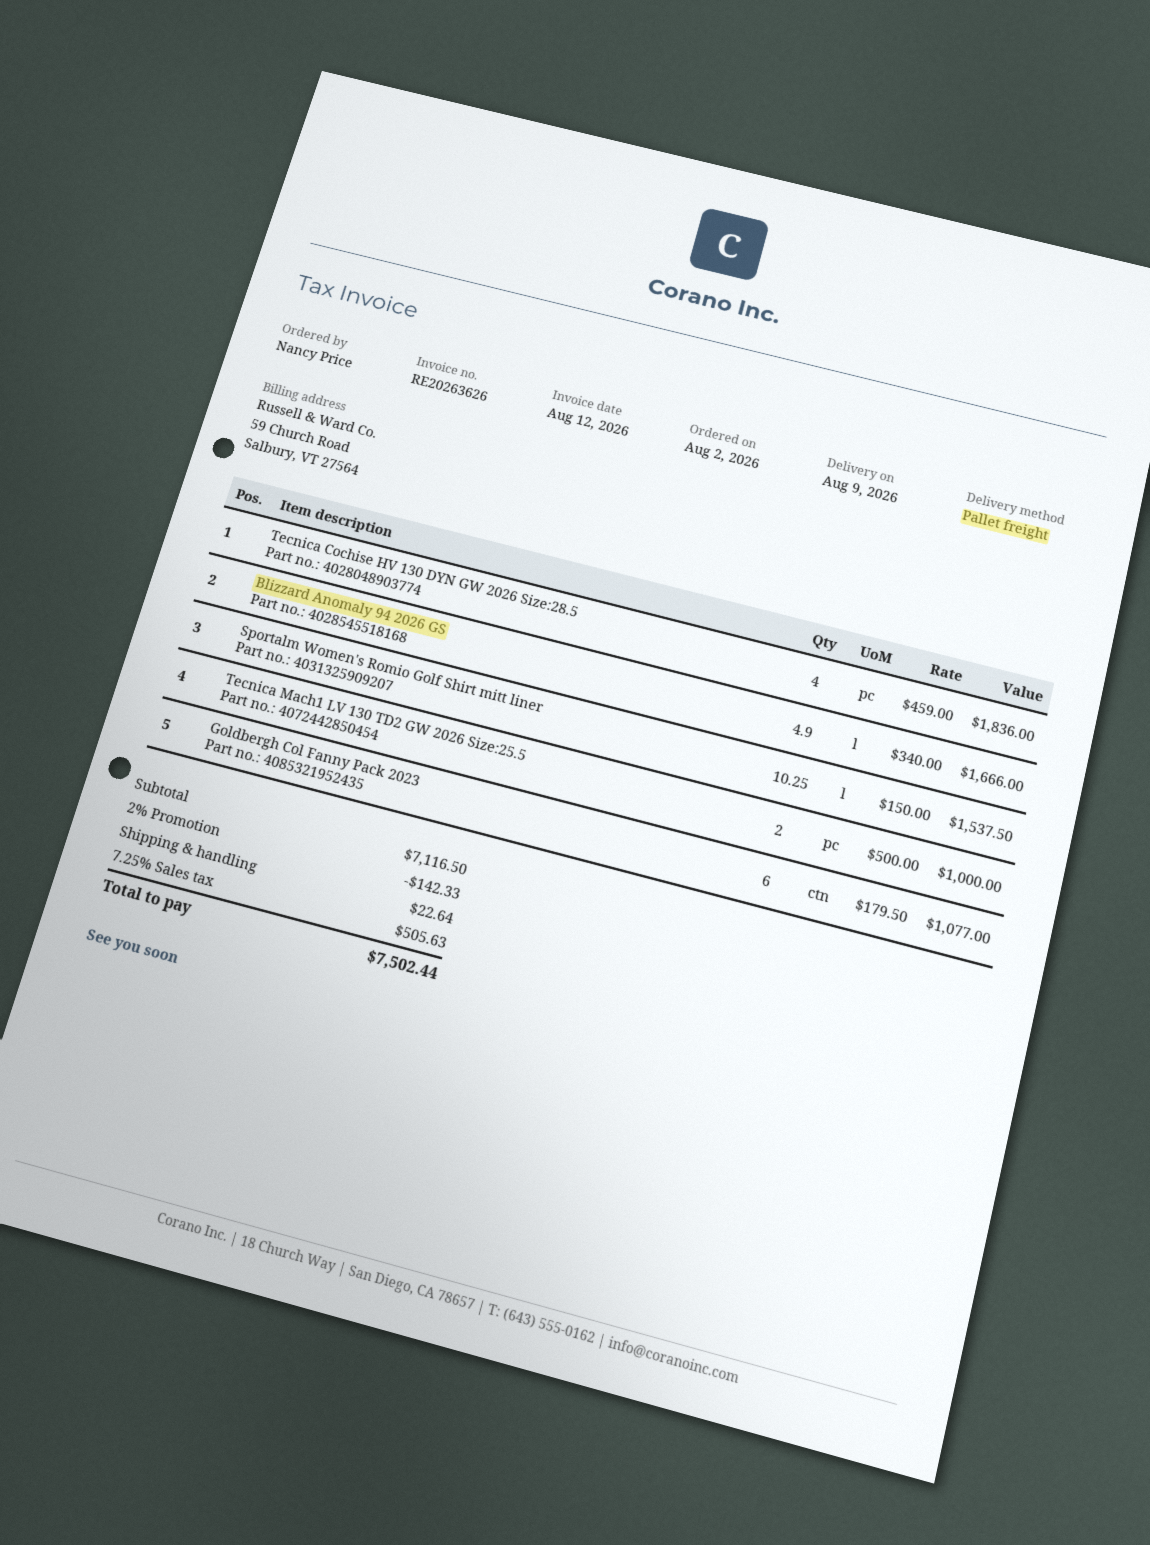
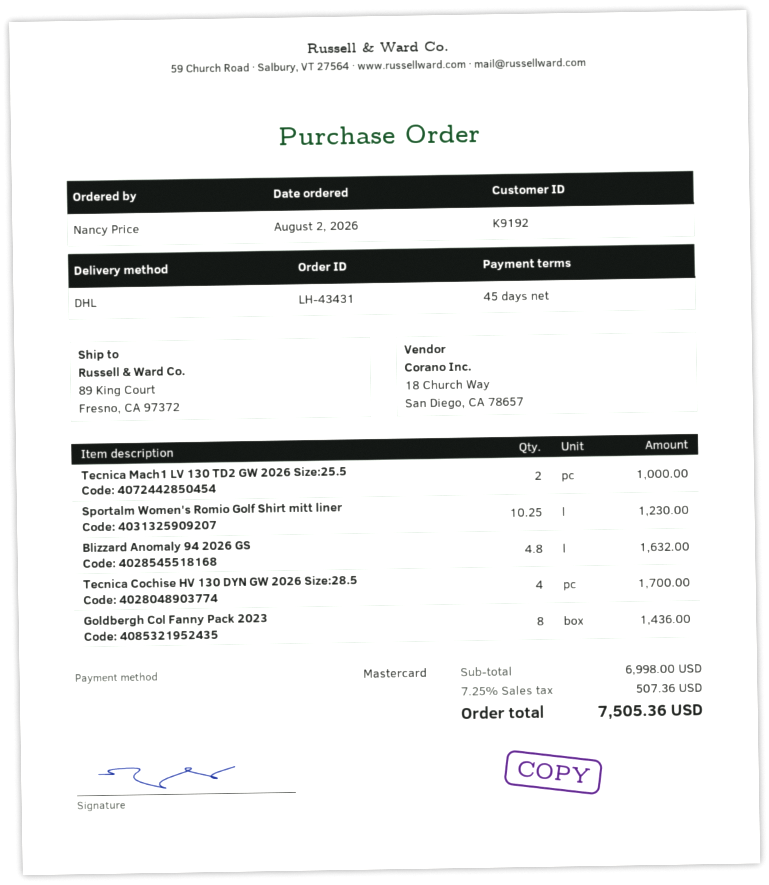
shipping method: pallet freight -> DHL
Tecnica Cochise HV 130 DYN GW 2026 Size:28.5: 4 for 1836.00 -> 4 for 1700.00
Blizzard Anomaly 94 2026 GS: 4.9 for 1666.00 -> 4.8 for 1632.00
Sportalm Women's Romio Golf Shirt mitt liner: 10.25 for 1537.50 -> 10.25 for 1230.00
Goldbergh Col Fanny Pack 2023: 6 for 1077.00 -> 8 for 1436.00
subtotal: 7116.50 -> 6998.00
discount: 2% = 142.33 -> none
shipping: 22.64 -> none
tax: 7.25% = 505.63 -> 7.25% = 507.36
total: 7502.44 -> 7505.36

